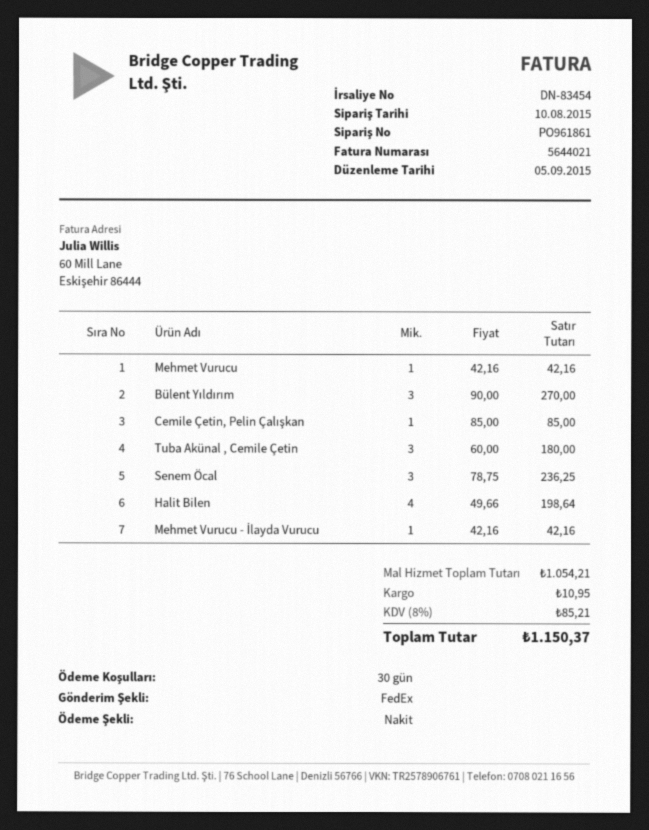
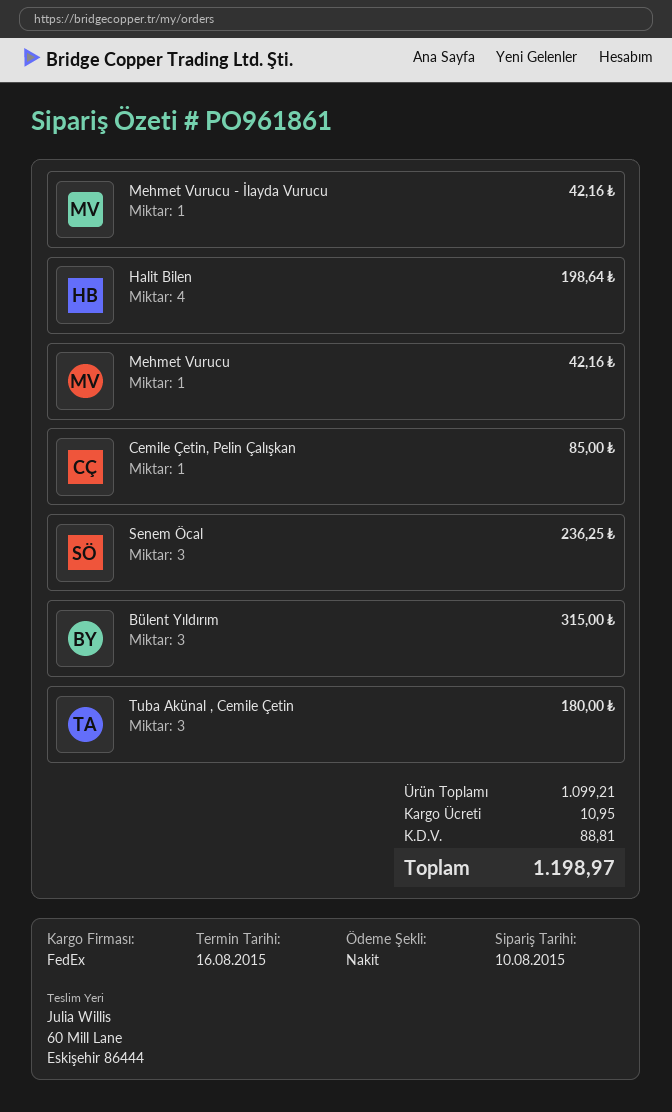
Bülent Yıldırım: 3 for 270.00 -> 3 for 315.00
subtotal: 1054.21 -> 1099.21
tax: 85.21 -> 88.81
total: 1150.37 -> 1198.97

